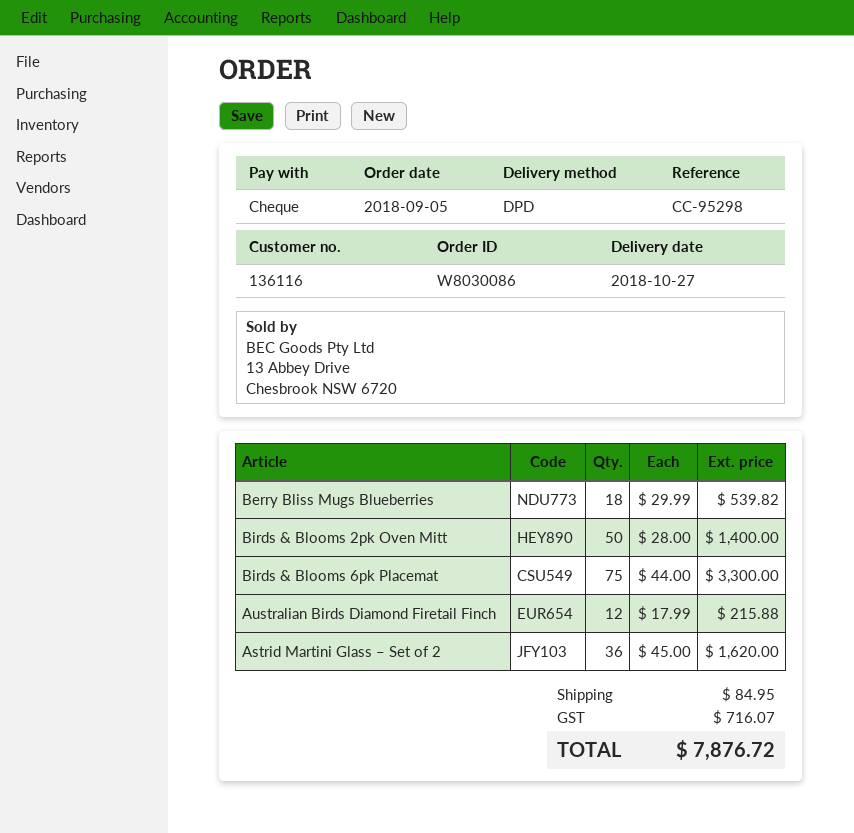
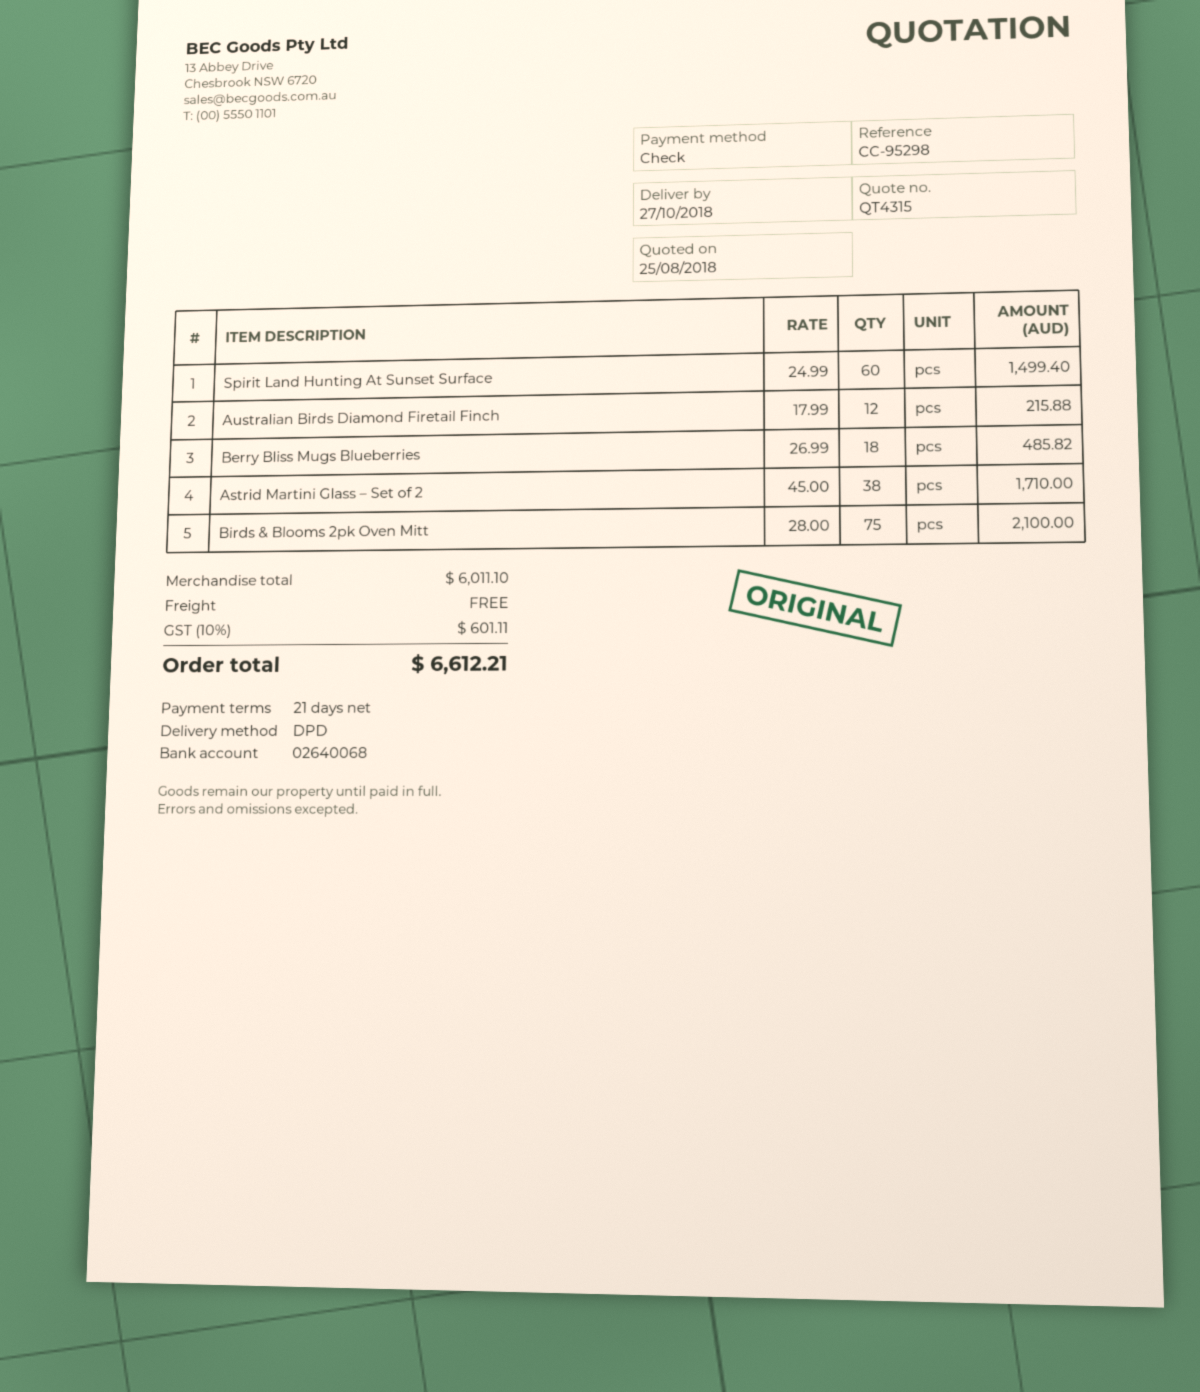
Berry Bliss Mugs Blueberries: 18 x 29.99 = 539.82 -> 18 x 26.99 = 485.82
Birds & Blooms 2pk Oven Mitt: 50 x 28.00 = 1400.00 -> 75 x 28.00 = 2100.00
Birds & Blooms 6pk Placemat: 75 x 44.00 = 3300.00 -> none
Astrid Martini Glass – Set of 2: 36 x 45.00 = 1620.00 -> 38 x 45.00 = 1710.00
Spirit Land Hunting At Sunset Surface: none -> 60 x 24.99 = 1499.40
shipping: 84.95 -> 0.00
tax: 716.07 -> 601.11
total: 7876.72 -> 6612.21

